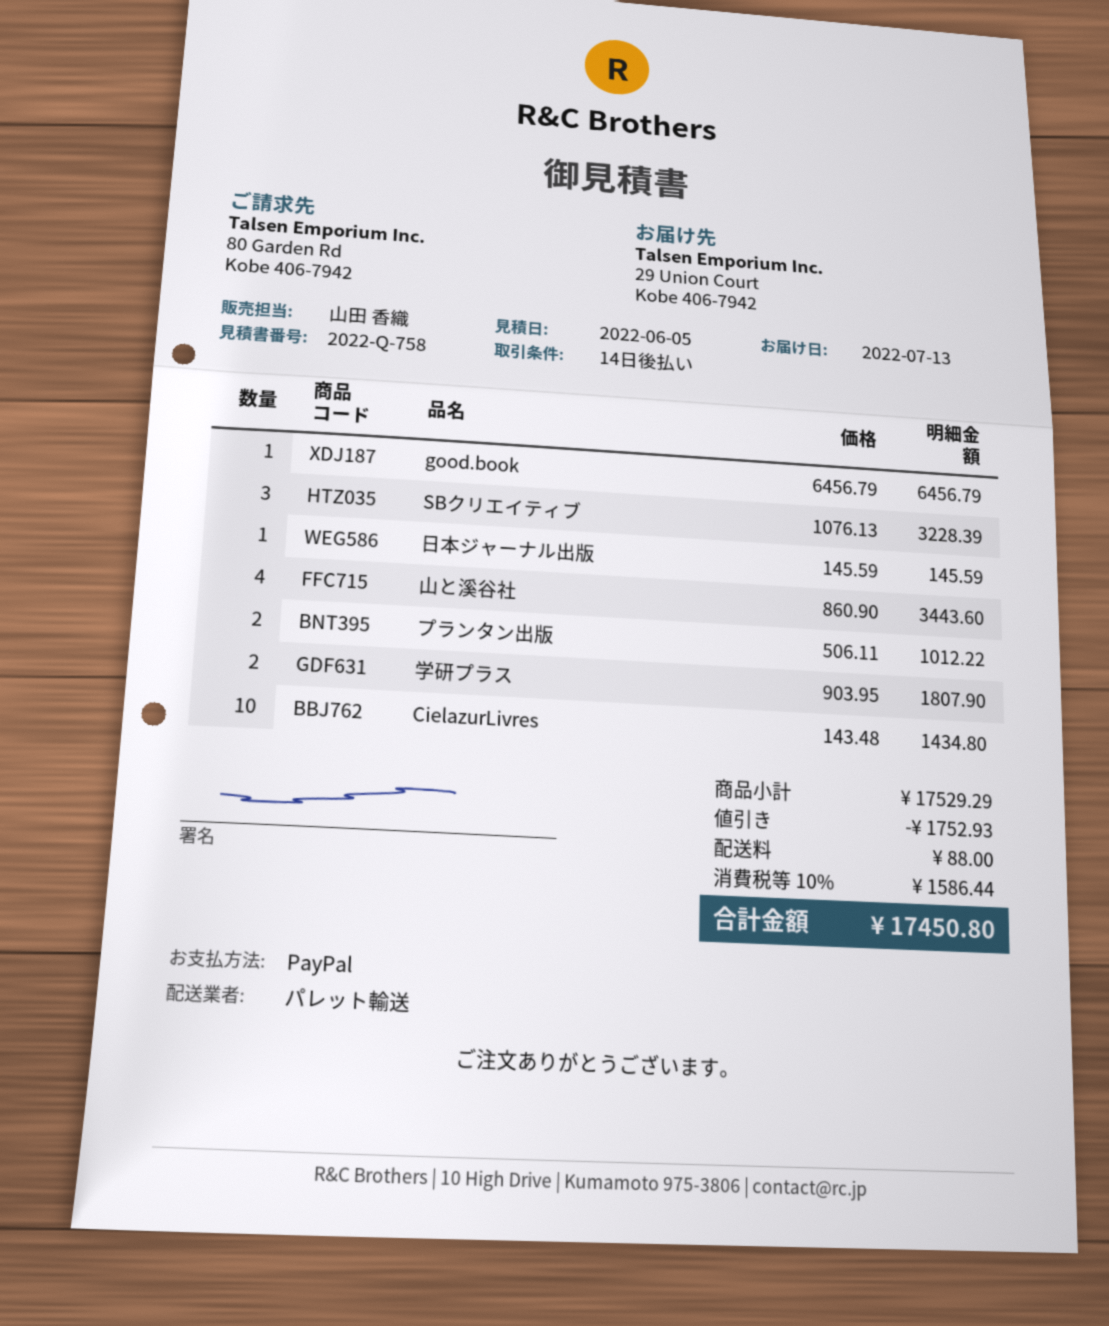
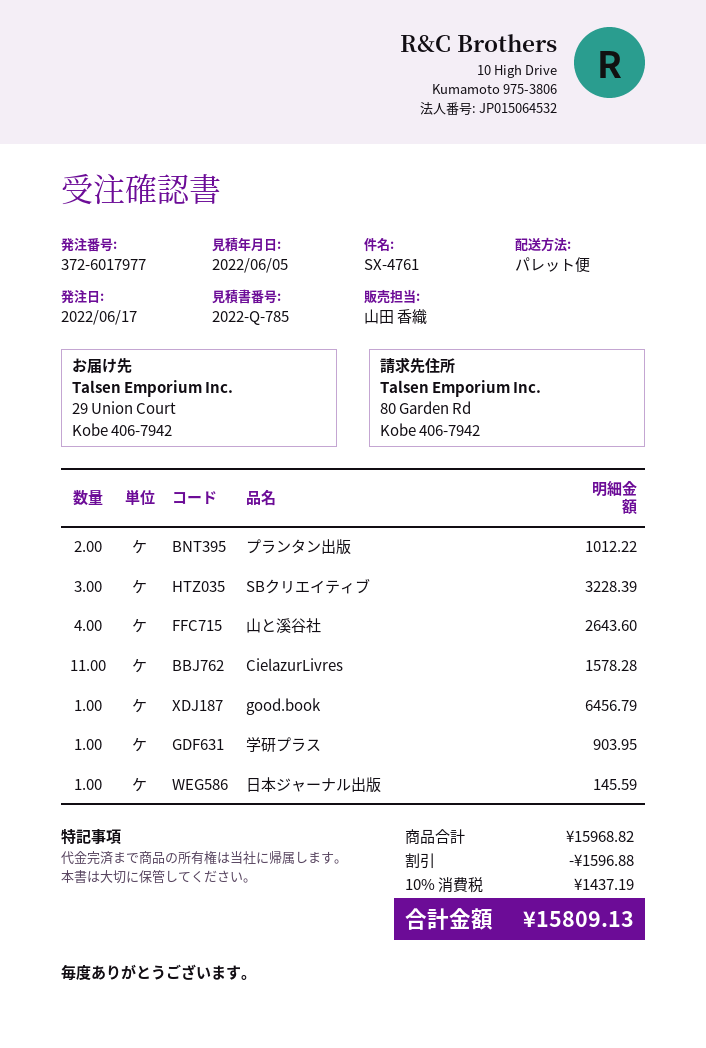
quote number: 2022-Q-758 -> 2022-Q-785
山と溪谷社: 4 for 3443.60 -> 4 for 2643.60
学研プラス: 2 for 1807.90 -> 1 for 903.95
CielazurLivres: 10 for 1434.80 -> 11 for 1578.28
subtotal: 17529.29 -> 15968.82
discount: 1752.93 -> 1596.88
shipping: 88.00 -> none
tax: 10% = 1586.44 -> 10% = 1437.19
total: 17450.80 -> 15809.13

